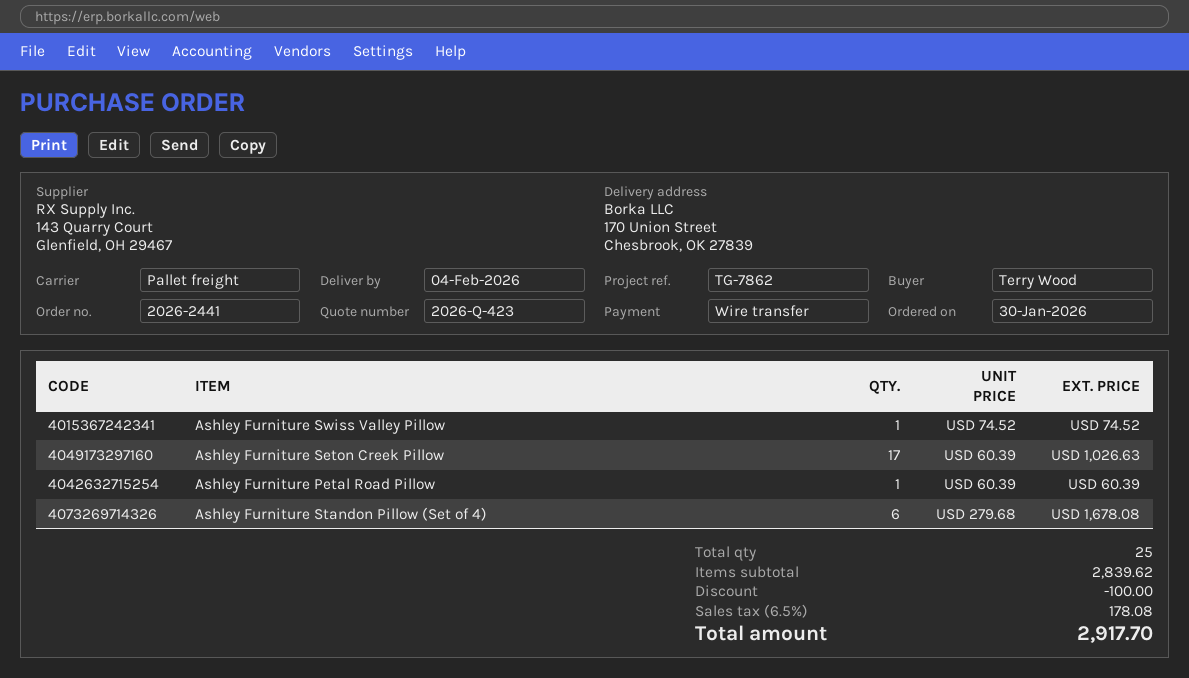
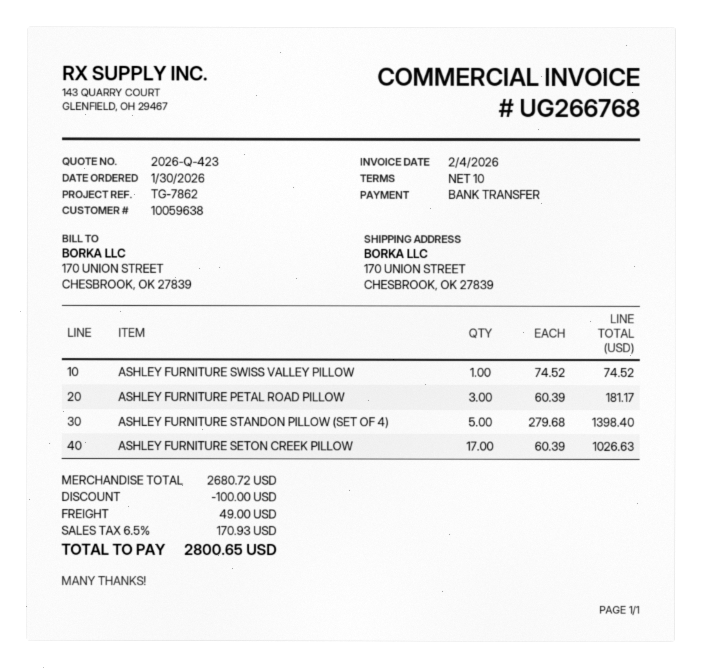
Ashley Furniture Petal Road Pillow: 1 x 60.39 = 60.39 -> 3 x 60.39 = 181.17
Ashley Furniture Standon Pillow (Set of 4): 6 x 279.68 = 1678.08 -> 5 x 279.68 = 1398.40
subtotal: 2839.62 -> 2680.72
shipping: none -> 49.00
tax: 6.5% = 178.08 -> 6.5% = 170.93
total: 2917.70 -> 2800.65

